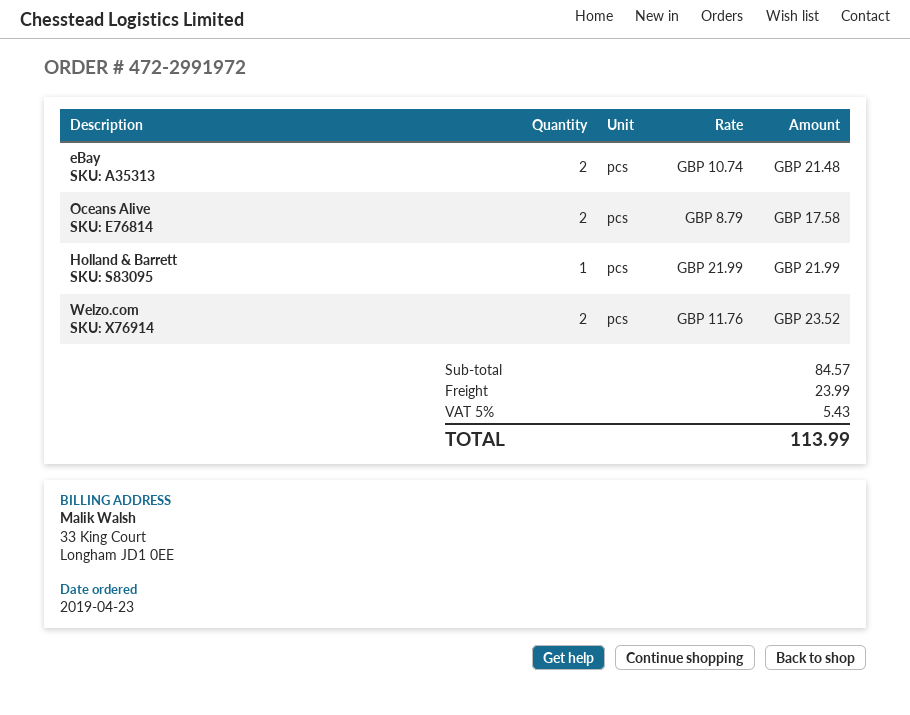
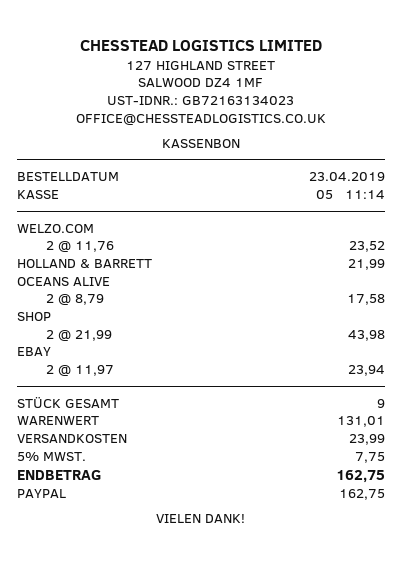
eBay: 2 x 10.74 = 21.48 -> 2 x 11.97 = 23.94
SHOP: none -> 2 x 21.99 = 43.98
subtotal: 84.57 -> 131.01
tax: 5% = 5.43 -> 5% = 7.75
total: 113.99 -> 162.75

